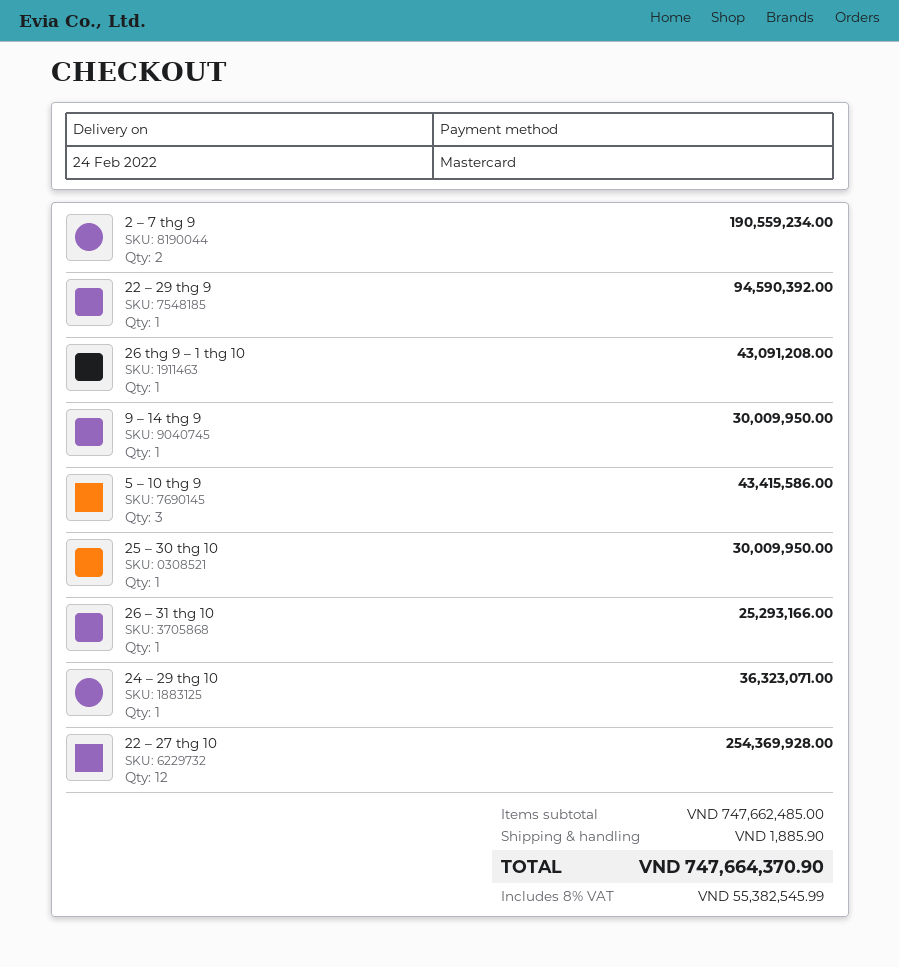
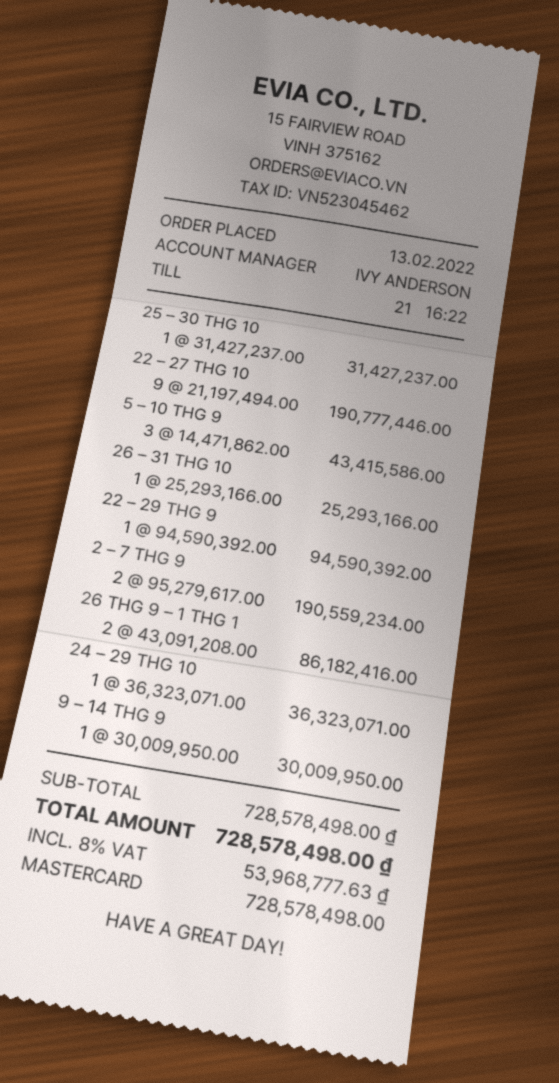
26 thg 9 – 1 thg 10: 1 for 43091208.00 -> 2 for 86182416.00
25 – 30 thg 10: 1 for 30009950.00 -> 1 for 31427237.00
22 – 27 thg 10: 12 for 254369928.00 -> 9 for 190777446.00
subtotal: 747662485.00 -> 728578498.00
shipping: 1885.90 -> none
tax: 8% = 55382545.99 -> 8% = 53968777.63
total: 747664370.90 -> 728578498.00

